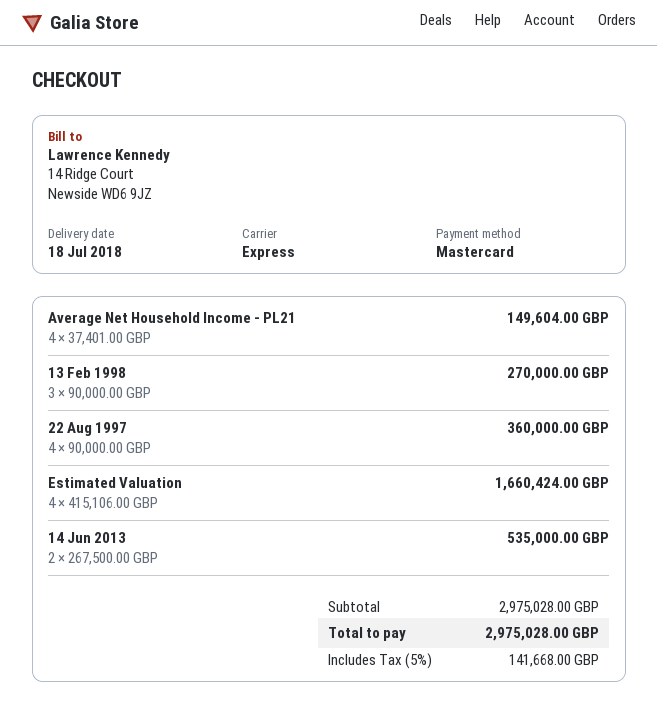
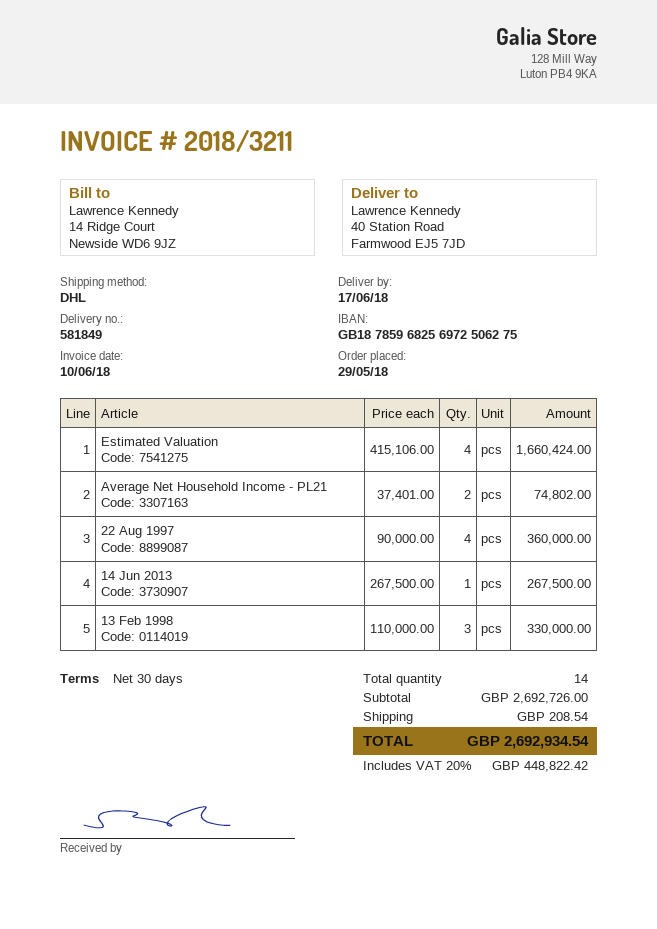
delivery date: 2018-07-18 -> 2018-06-17
shipping method: express -> DHL
Average Net Household Income - PL21: 4 x 37401.00 = 149604.00 -> 2 x 37401.00 = 74802.00
13 Feb 1998: 3 x 90000.00 = 270000.00 -> 3 x 110000.00 = 330000.00
14 Jun 2013: 2 x 267500.00 = 535000.00 -> 1 x 267500.00 = 267500.00
subtotal: 2975028.00 -> 2692726.00
shipping: none -> 208.54
tax: 5% = 141668.00 -> 20% = 448822.42
total: 2975028.00 -> 2692934.54

